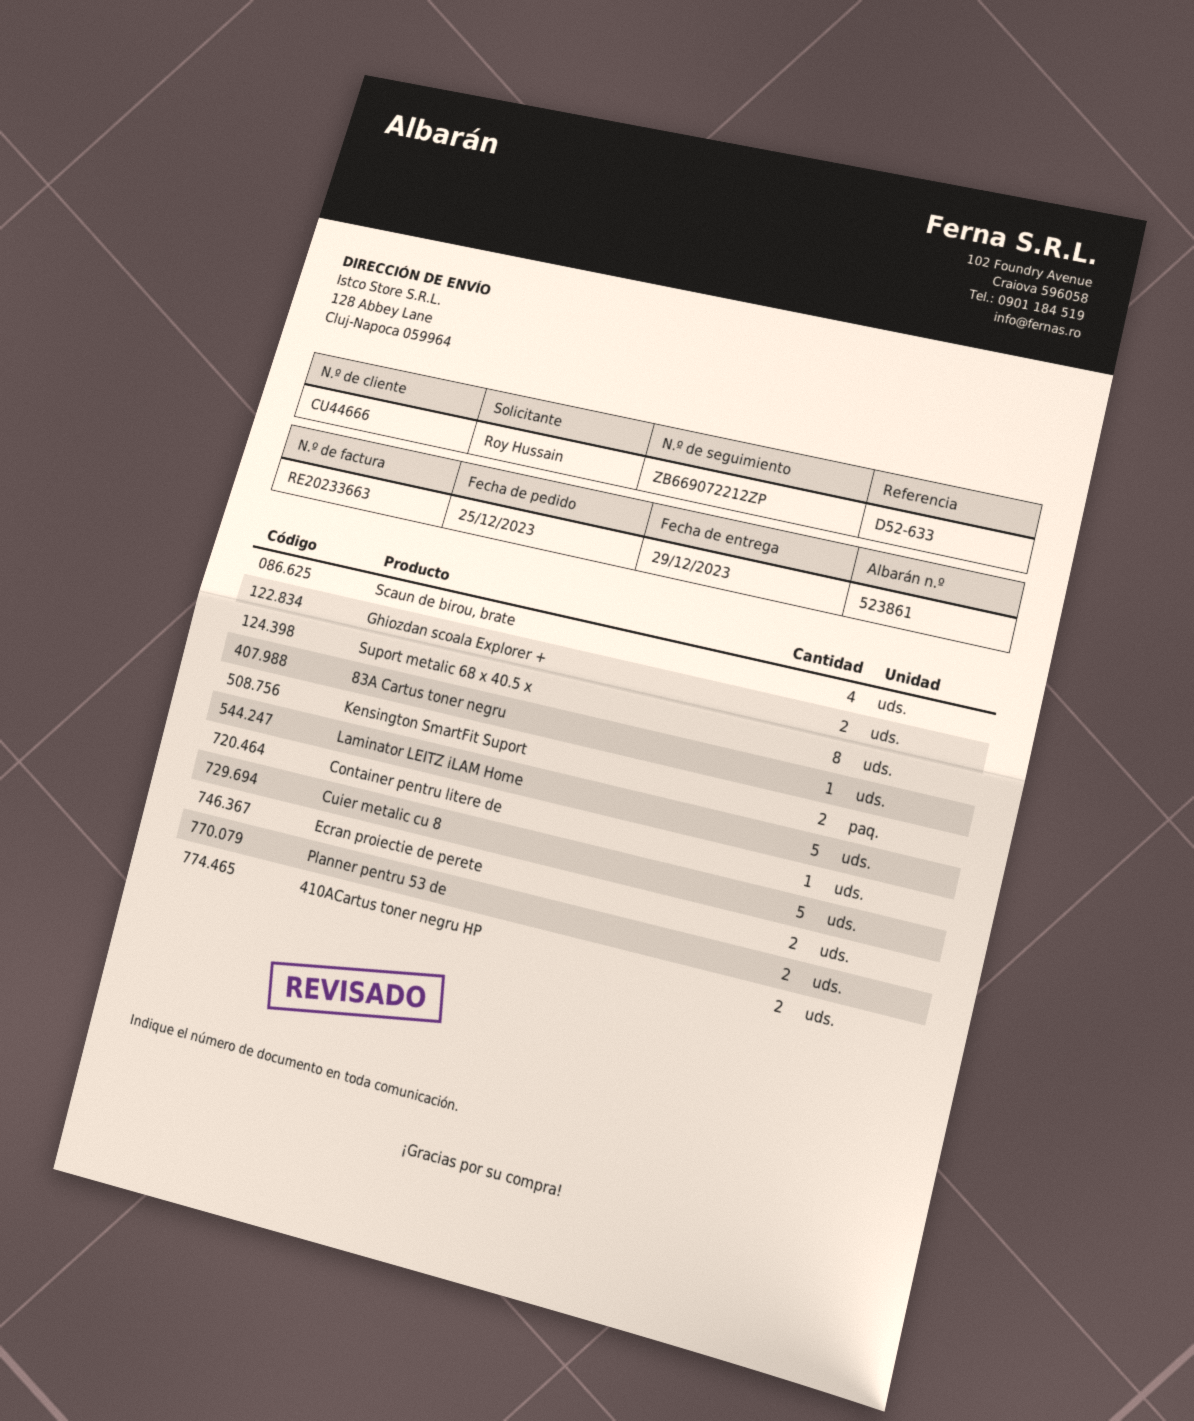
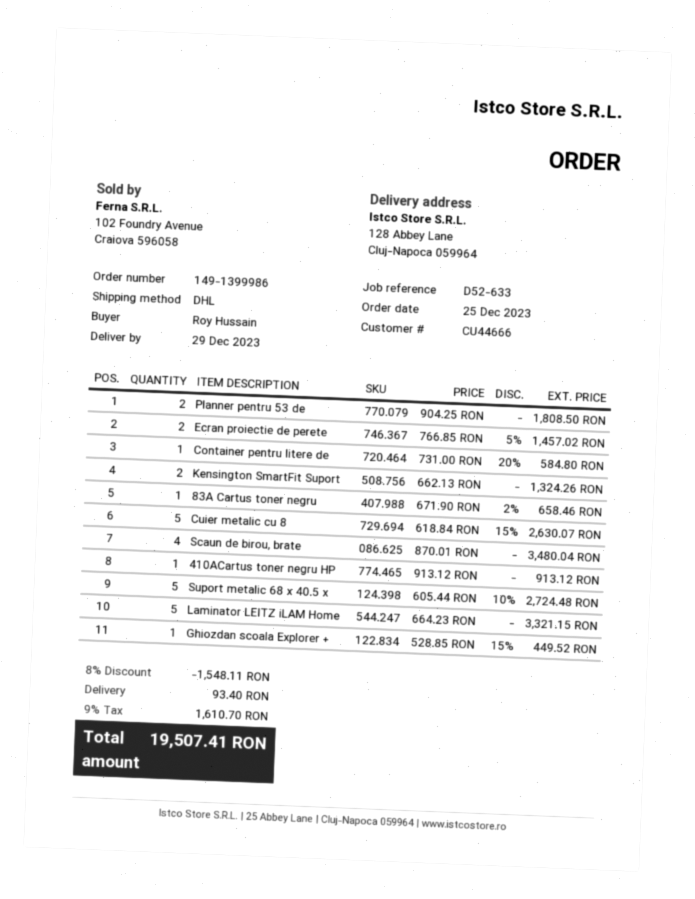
Ghiozdan scoala Explorer +: 2 -> 1
Suport metalic 68 x 40.5 x: 8 -> 5
410ACartus toner negru HP: 2 -> 1

